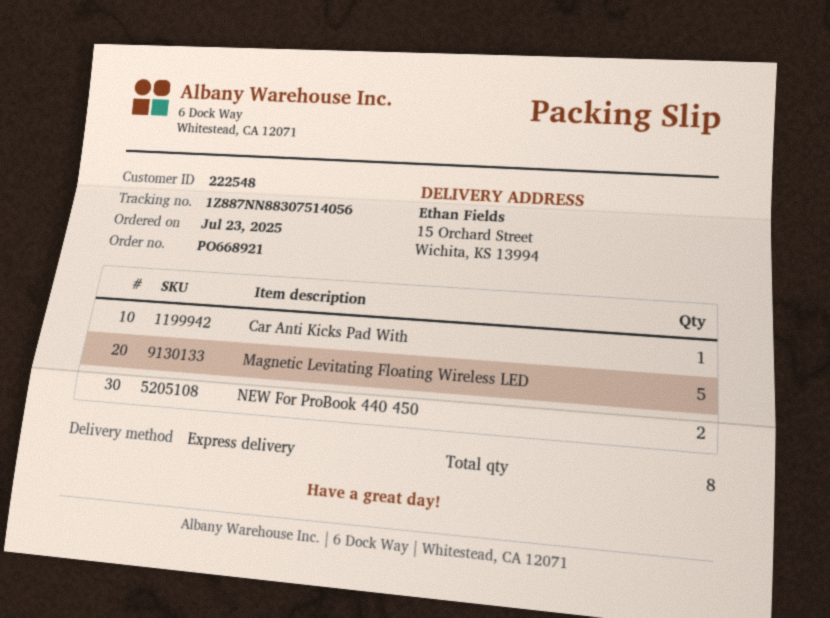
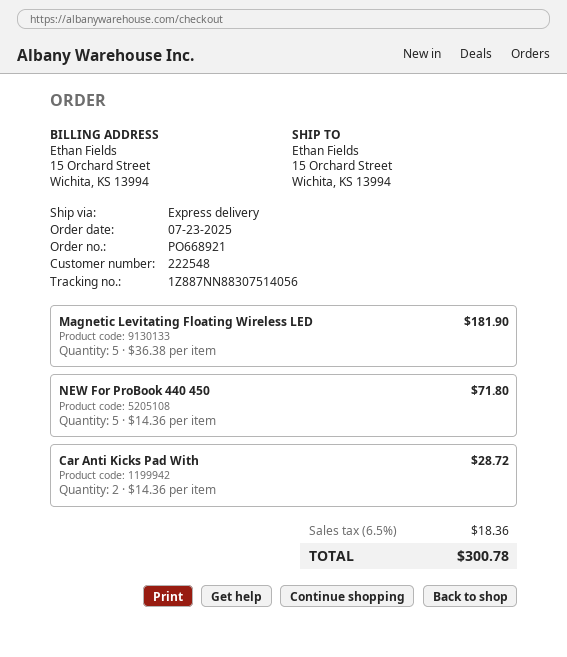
Car Anti Kicks Pad With: 1 -> 2
NEW For ProBook 440 450: 2 -> 5

